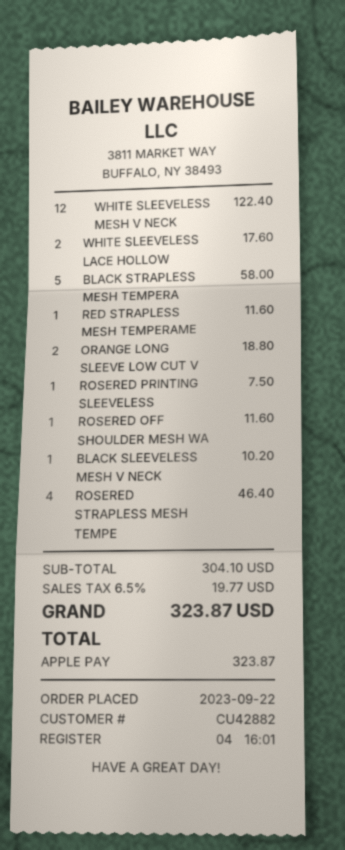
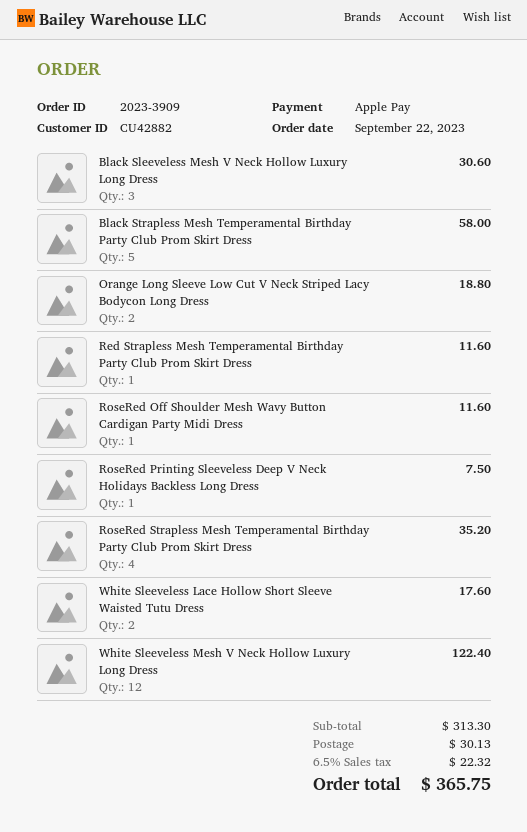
BLACK SLEEVELESS MESH V NECK: 1 for 10.20 -> 3 for 30.60
ROSERED STRAPLESS MESH TEMPE: 4 for 46.40 -> 4 for 35.20
subtotal: 304.10 -> 313.30
shipping: none -> 30.13
tax: 6.5% = 19.77 -> 6.5% = 22.32
total: 323.87 -> 365.75

